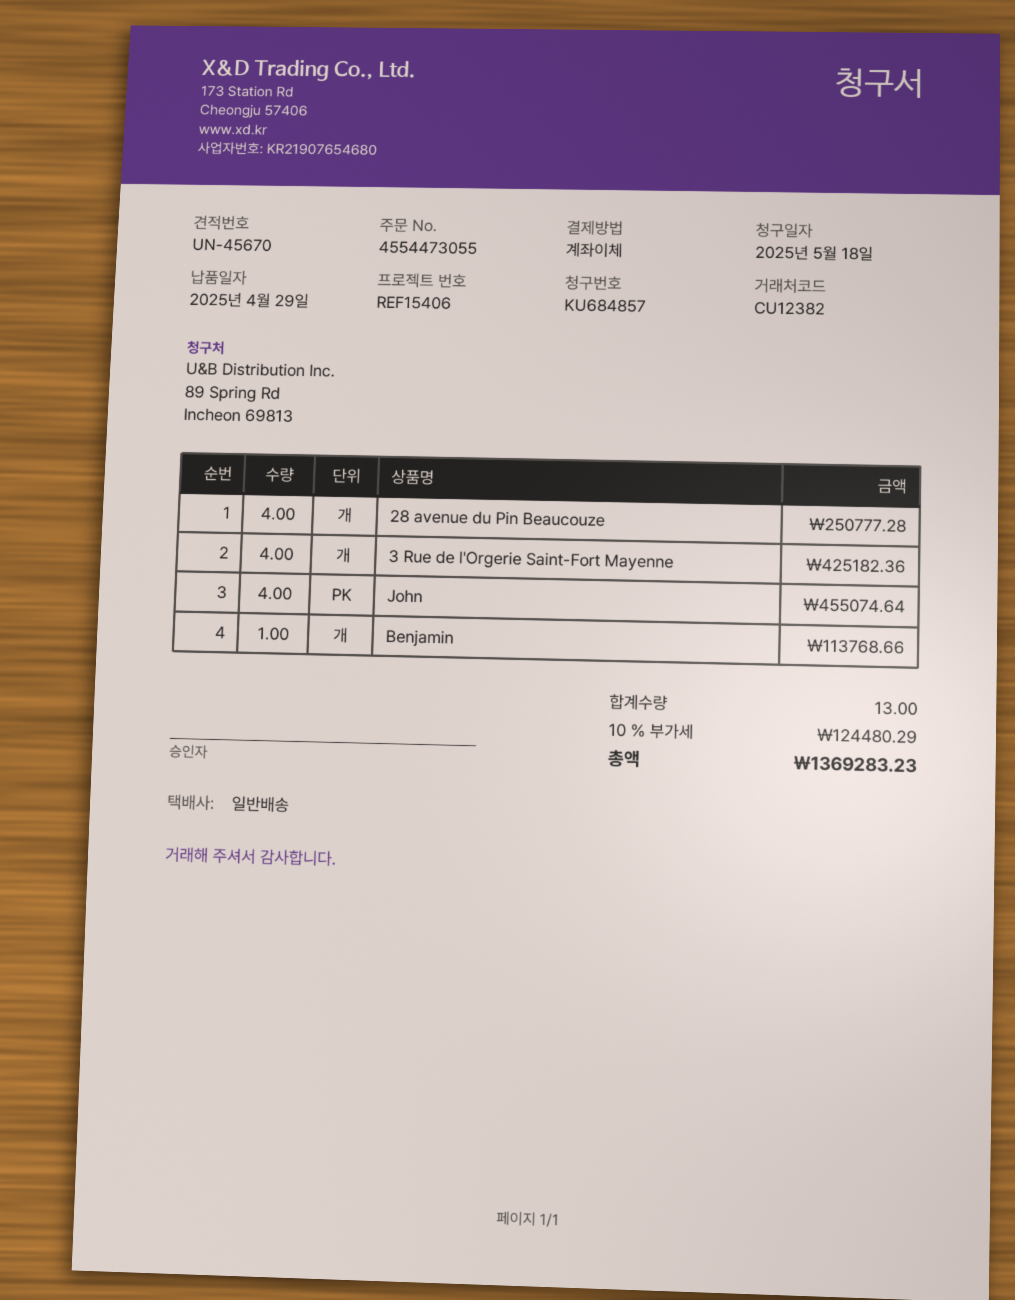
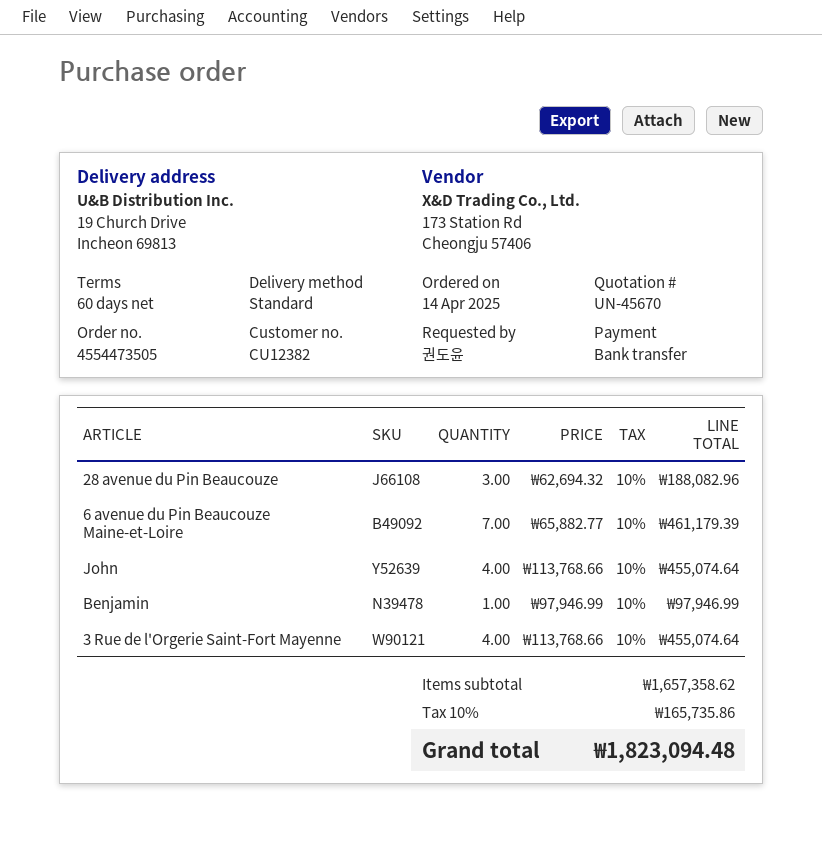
order number: 4554473055 -> 4554473505
28 avenue du Pin Beaucouze: 4 for 250777.28 -> 3 for 188082.96
3 Rue de l'Orgerie Saint-Fort Mayenne: 4 for 425182.36 -> 4 for 455074.64
Benjamin: 1 for 113768.66 -> 1 for 97946.99
6 avenue du Pin Beaucouze Maine-et-Loire: none -> 7 for 461179.39
tax: 10% = 124480.29 -> 10% = 165735.86
total: 1369283.23 -> 1823094.48

